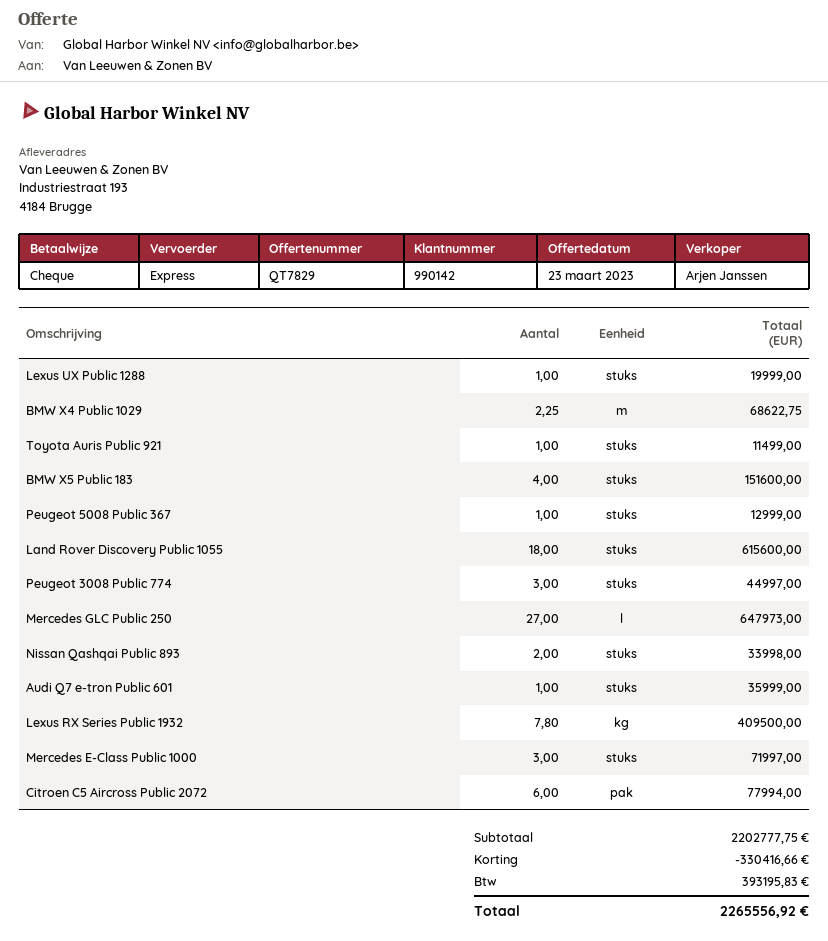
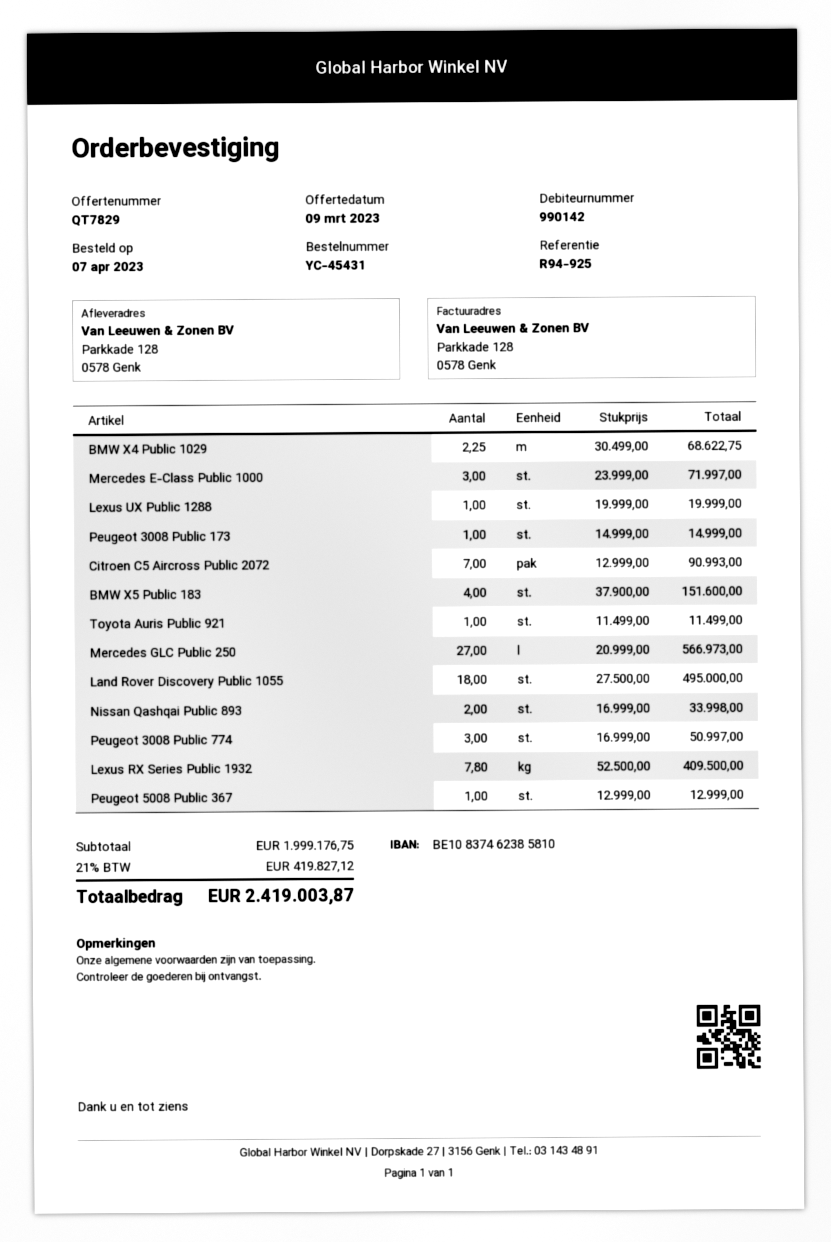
quote date: 2023-03-23 -> 2023-03-09
ship to: Industriestraat 193, 4184 Brugge -> Parkkade 128, 0578 Genk
Land Rover Discovery Public 1055: 18 for 615600.00 -> 18 for 495000.00
Peugeot 3008 Public 774: 3 for 44997.00 -> 3 for 50997.00
Mercedes GLC Public 250: 27 for 647973.00 -> 27 for 566973.00
Audi Q7 e-tron Public 601: 1 for 35999.00 -> none
Citroen C5 Aircross Public 2072: 6 for 77994.00 -> 7 for 90993.00
Peugeot 3008 Public 173: none -> 1 for 14999.00
subtotal: 2202777.75 -> 1999176.75
discount: 330416.66 -> none
tax: 393195.83 -> 419827.12
total: 2265556.92 -> 2419003.87

